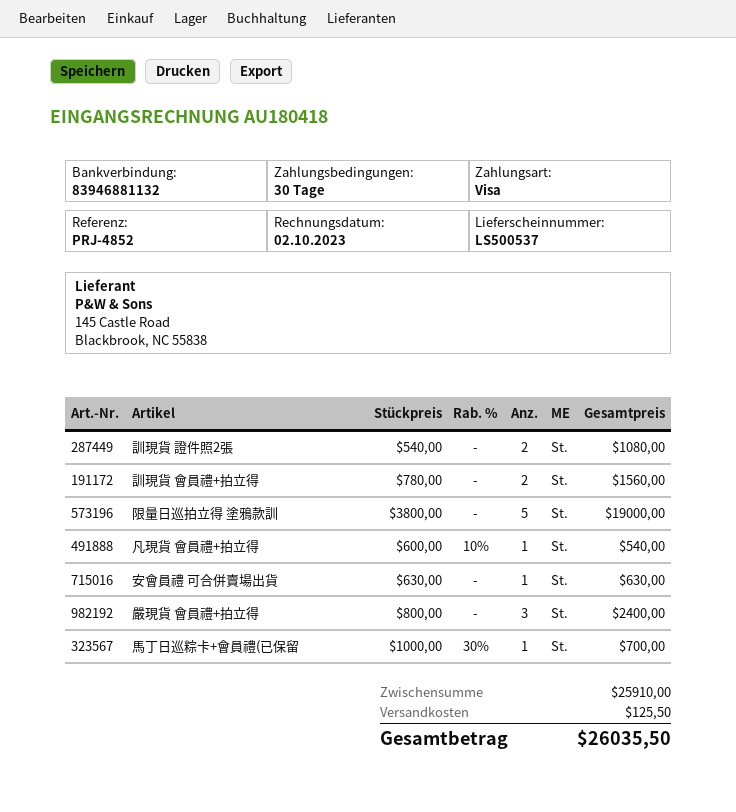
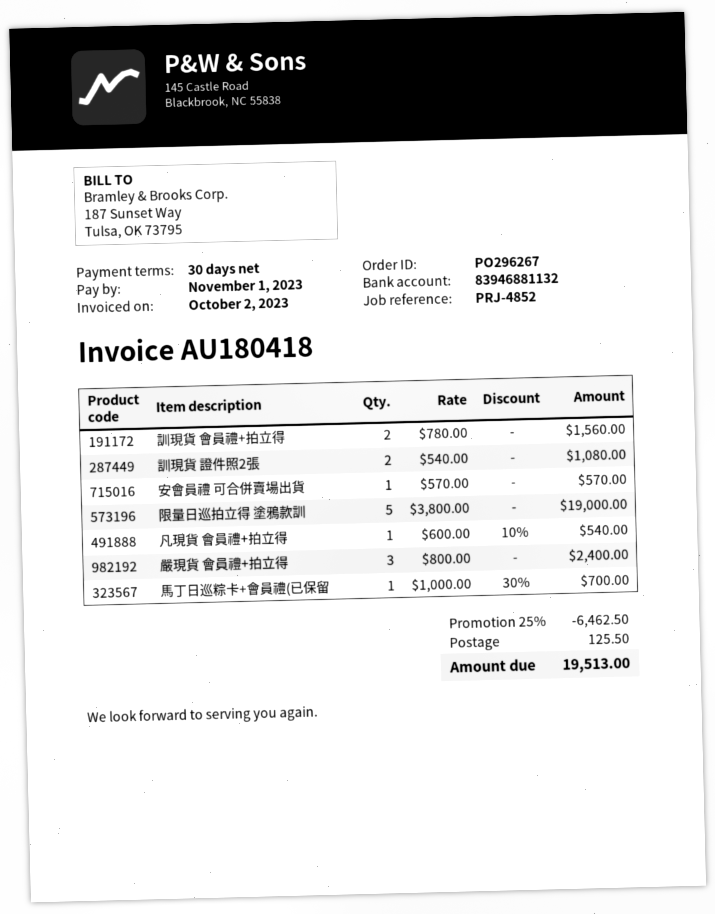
安會員禮 可合併賣場出貨: 1 x 630.00 = 630.00 -> 1 x 570.00 = 570.00
discount: none -> 25% = 6462.50
total: 26035.50 -> 19513.00

